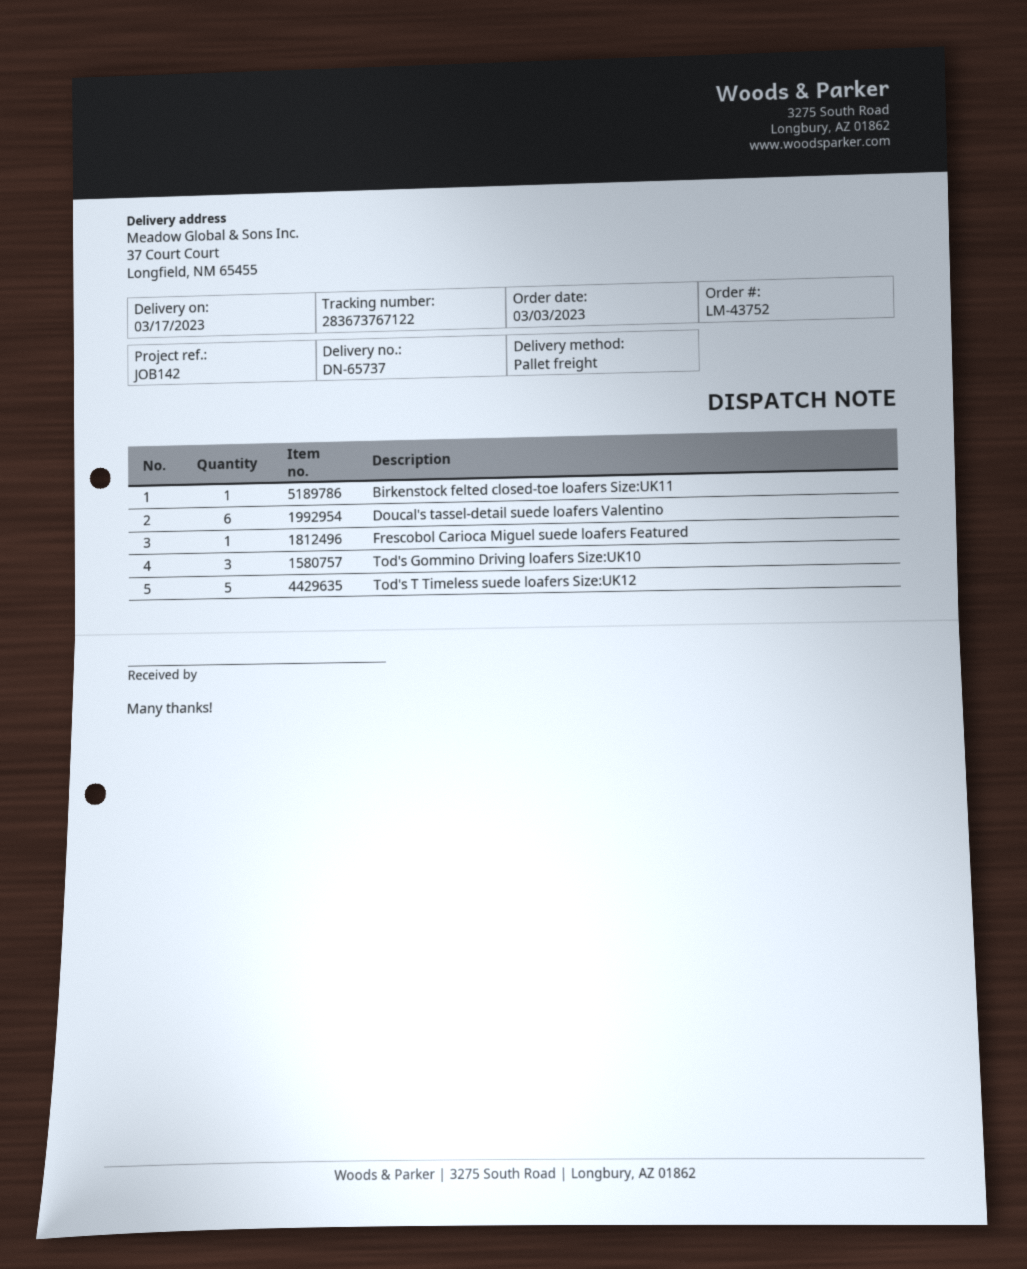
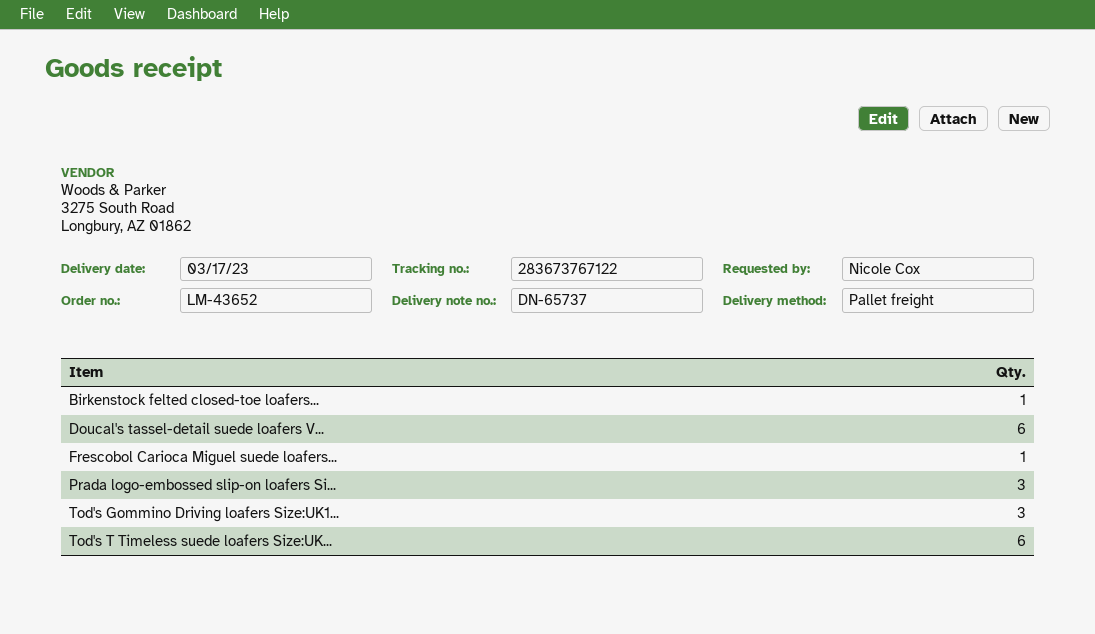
order number: LM-43752 -> LM-43652
Tod's T Timeless suede loafers Size:UK12: 5 -> 6
Prada logo-embossed slip-on loafers Si...: none -> 3

